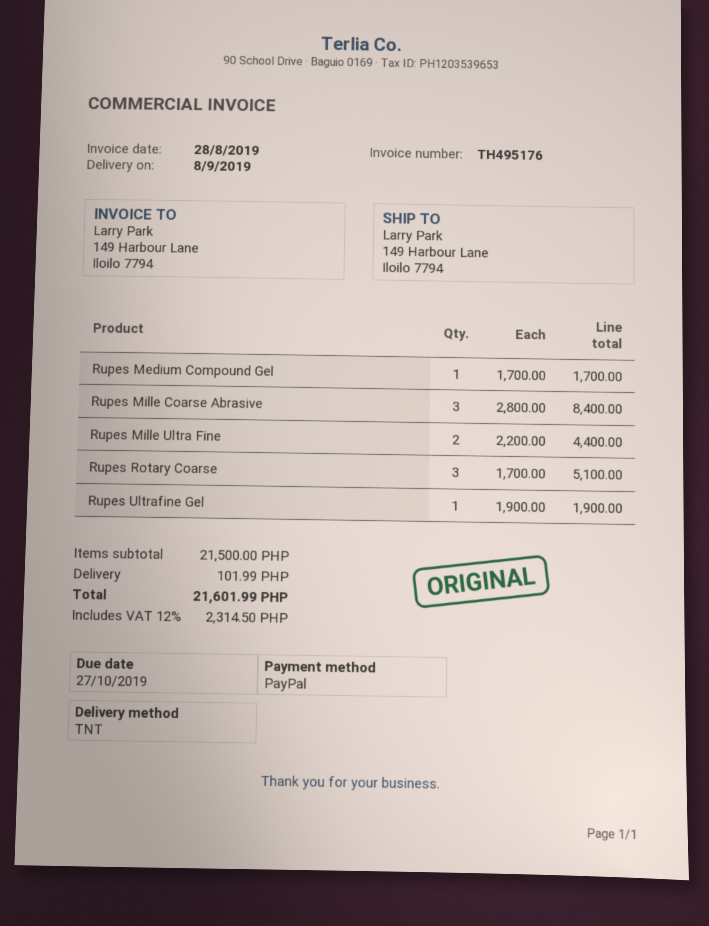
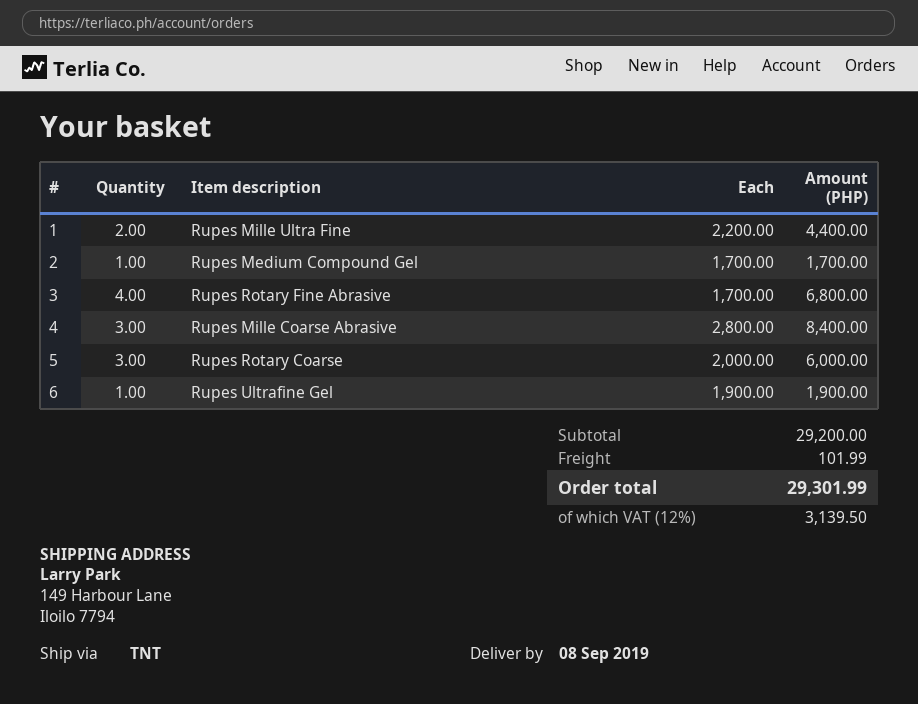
Rupes Rotary Coarse: 3 x 1700.00 = 5100.00 -> 3 x 2000.00 = 6000.00
Rupes Rotary Fine Abrasive: none -> 4 x 1700.00 = 6800.00
subtotal: 21500.00 -> 29200.00
tax: 12% = 2314.50 -> 12% = 3139.50
total: 21601.99 -> 29301.99

